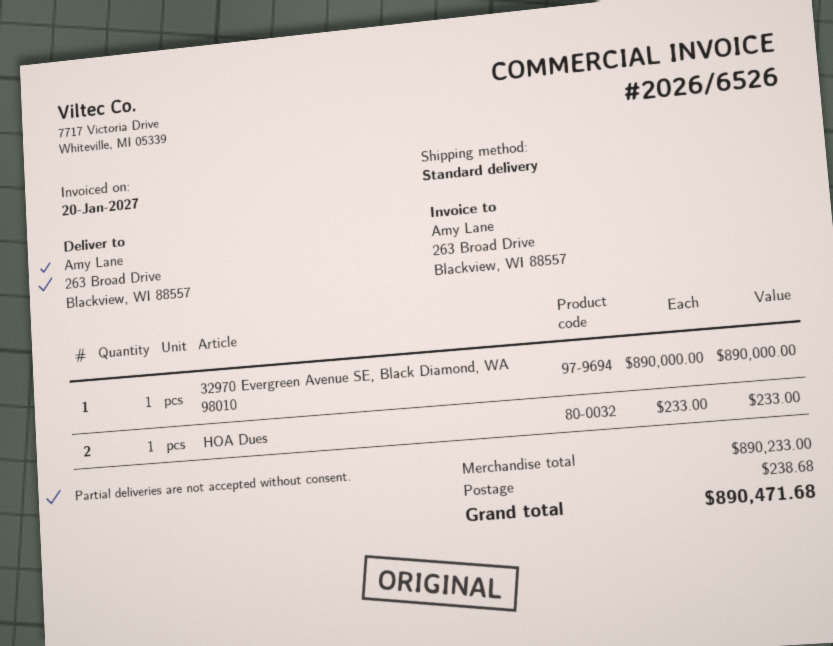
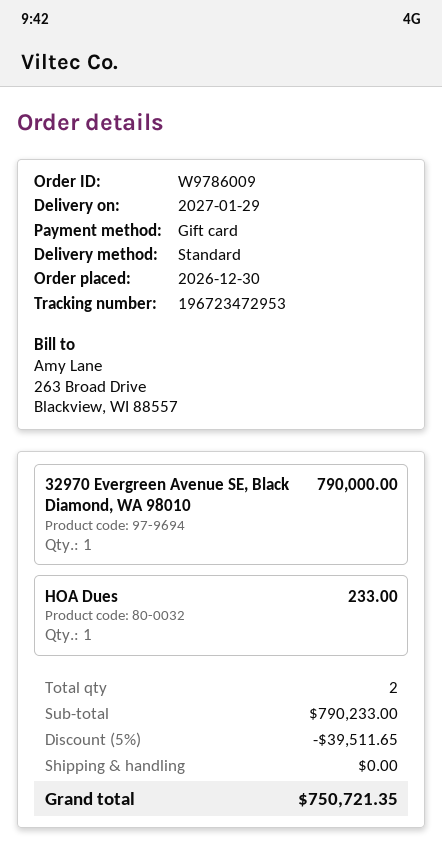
32970 Evergreen Avenue SE, Black Diamond, WA 98010: 1 for 890000.00 -> 1 for 790000.00
subtotal: 890233.00 -> 790233.00
discount: none -> 5% = 39511.65
shipping: 238.68 -> 0.00
total: 890471.68 -> 750721.35

